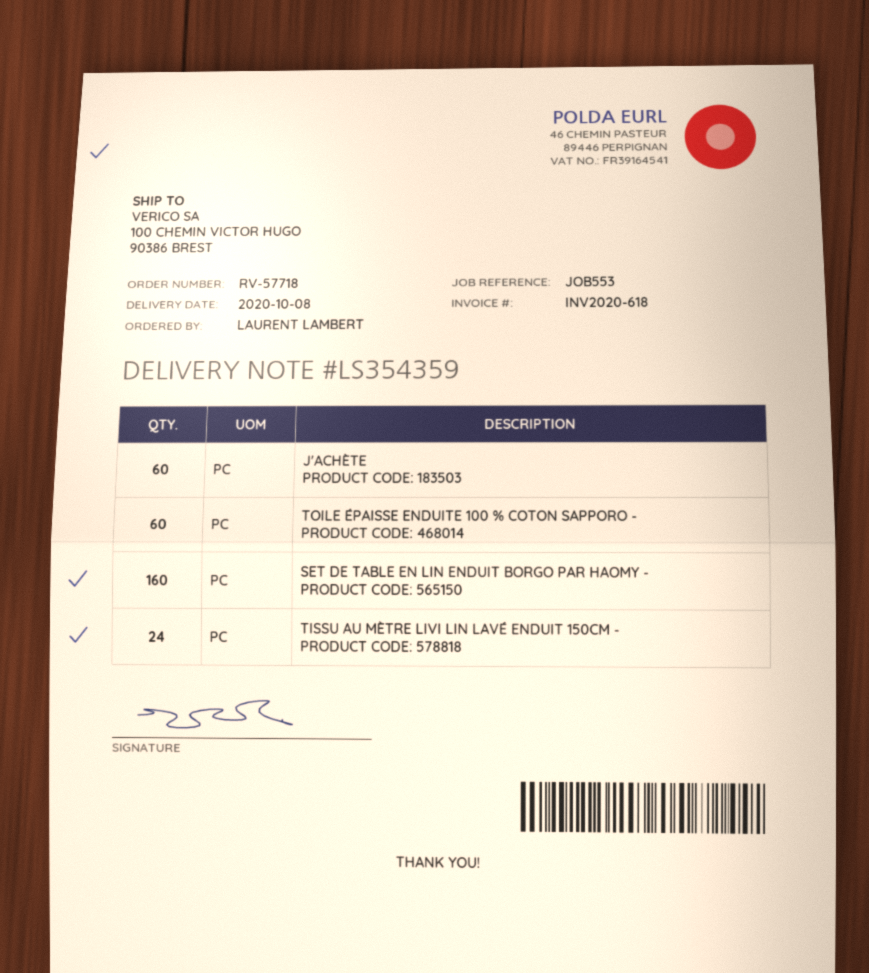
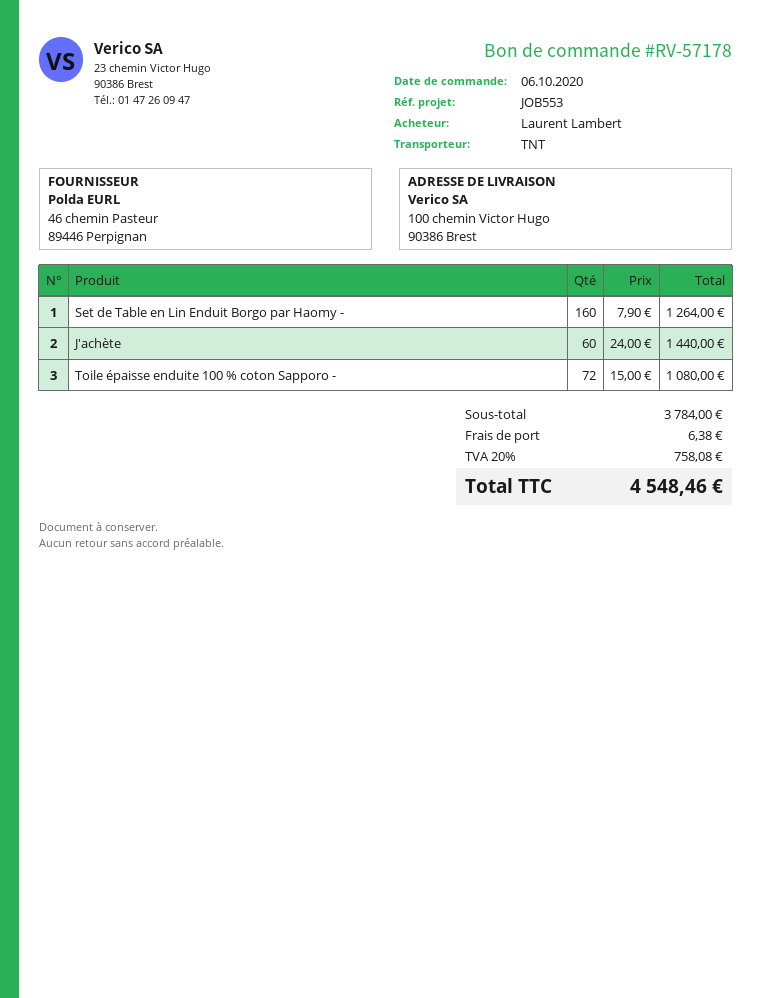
order number: RV-57718 -> RV-57178
TOILE ÉPAISSE ENDUITE 100 % COTON SAPPORO -: 60 -> 72
TISSU AU MÈTRE LIVI LIN LAVÉ ENDUIT 150CM -: 24 -> none

